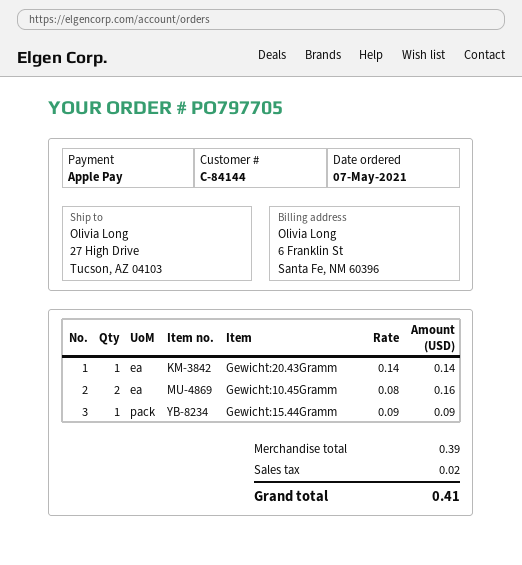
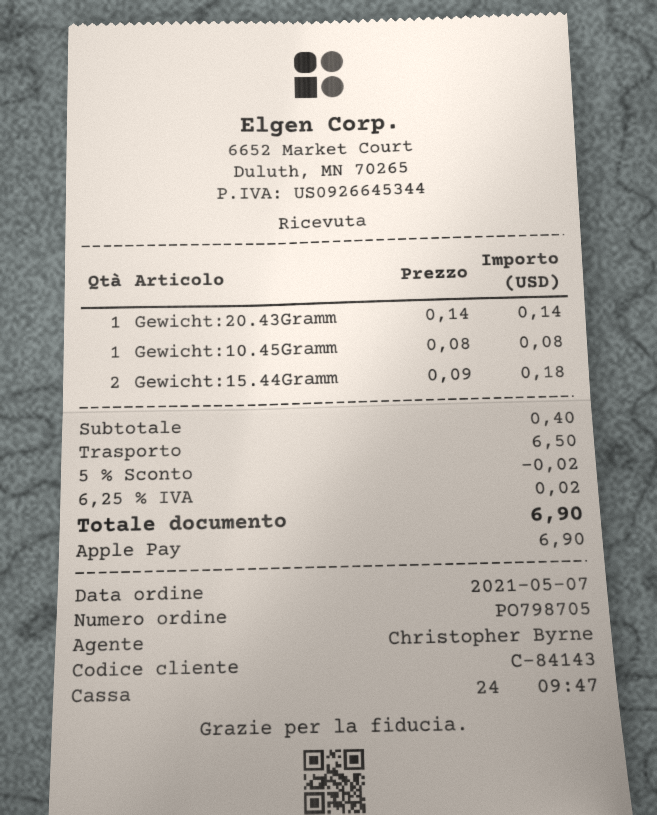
order number: PO797705 -> PO798705
customer number: C-84144 -> C-84143
Gewicht:10.45Gramm: 2 x 0.08 = 0.16 -> 1 x 0.08 = 0.08
Gewicht:15.44Gramm: 1 x 0.09 = 0.09 -> 2 x 0.09 = 0.18
subtotal: 0.39 -> 0.40
discount: none -> 5% = 0.02
shipping: none -> 6.50
total: 0.41 -> 6.90

